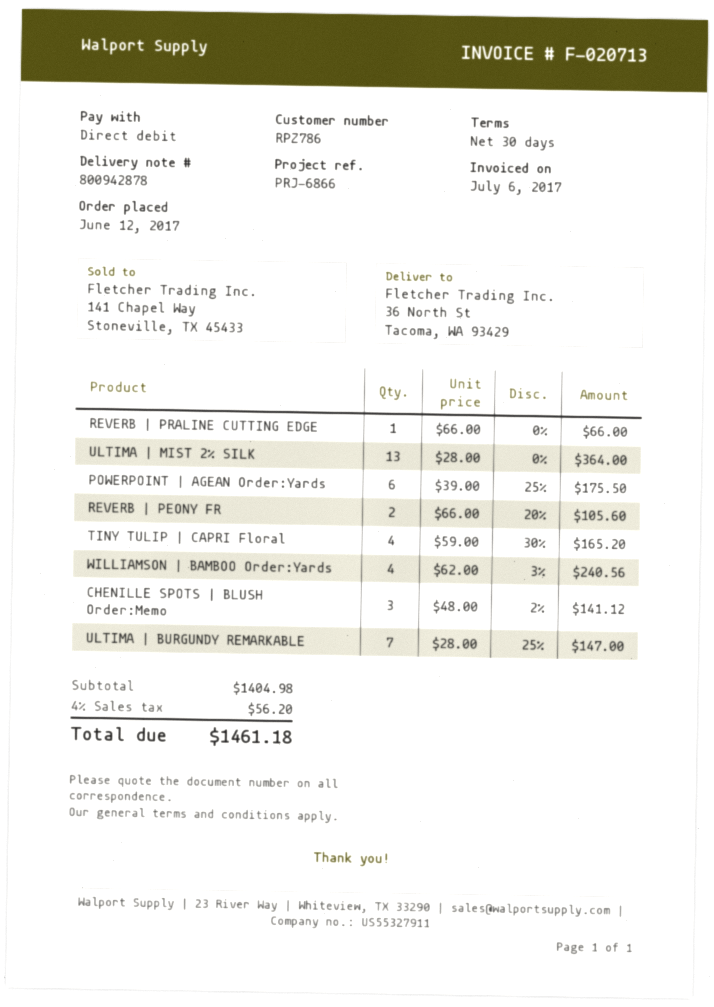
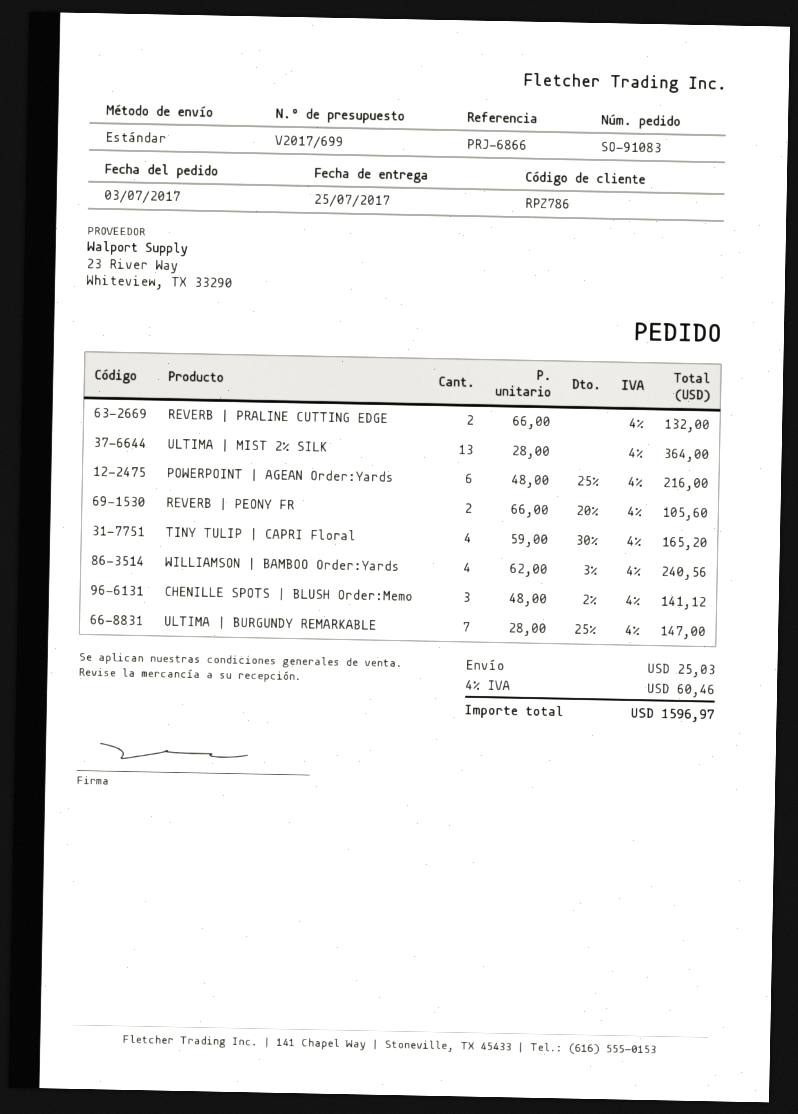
order date: 2017-06-12 -> 2017-07-03
REVERB | PRALINE CUTTING EDGE: 1 x 66.00 = 66.00 -> 2 x 66.00 = 132.00
POWERPOINT | AGEAN Order:Yards: 6 x 39.00 - 25% = 175.50 -> 6 x 48.00 - 25% = 216.00
shipping: none -> 25.03
tax: 4% = 56.20 -> 4% = 60.46
total: 1461.18 -> 1596.97

